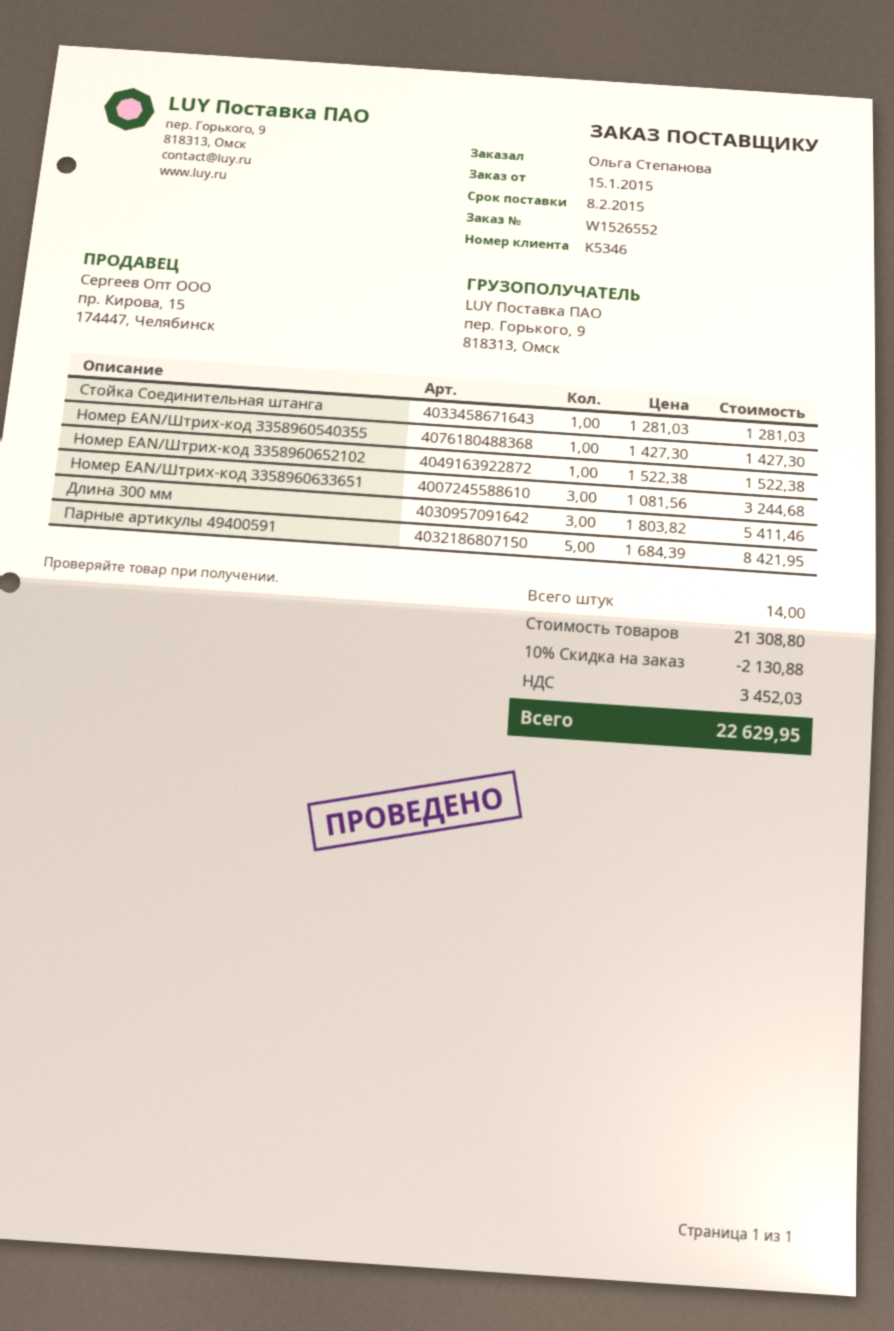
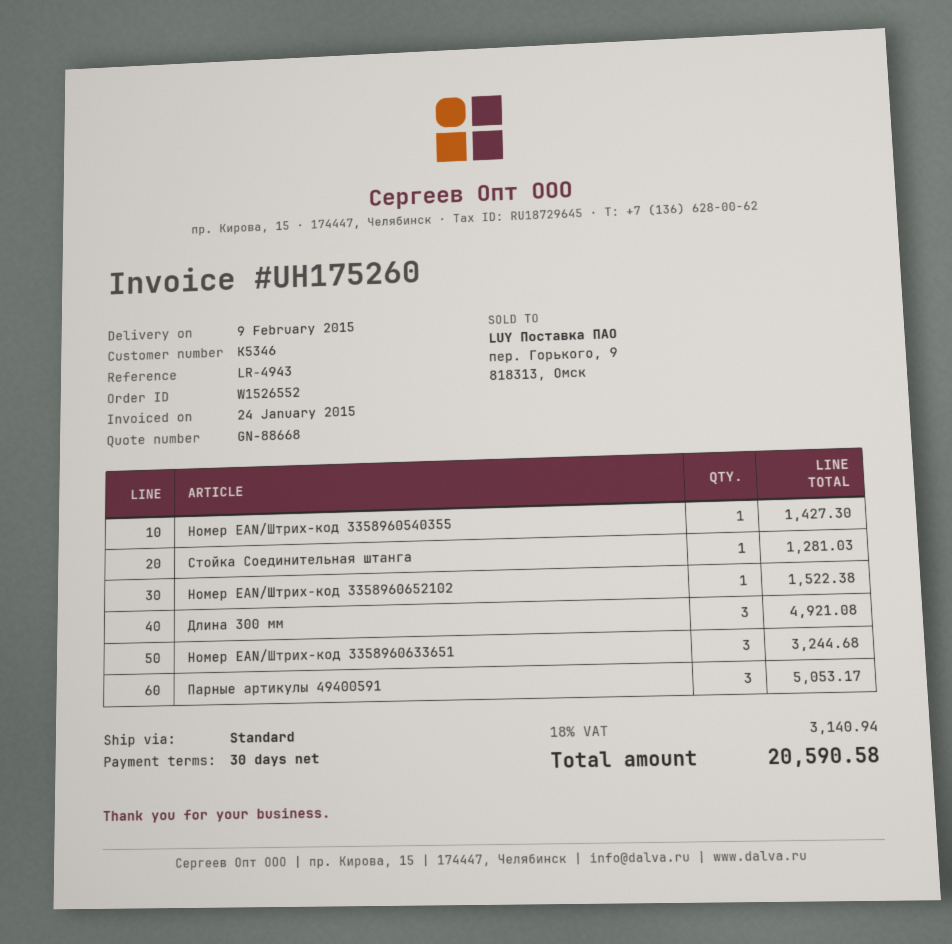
delivery date: 2015-02-08 -> 2015-02-09
Длина 300 мм: 3 for 5411.46 -> 3 for 4921.08
Парные артикулы 49400591: 5 for 8421.95 -> 3 for 5053.17
discount: 10% = 2130.88 -> none
tax: 3452.03 -> 3140.94
total: 22629.95 -> 20590.58

